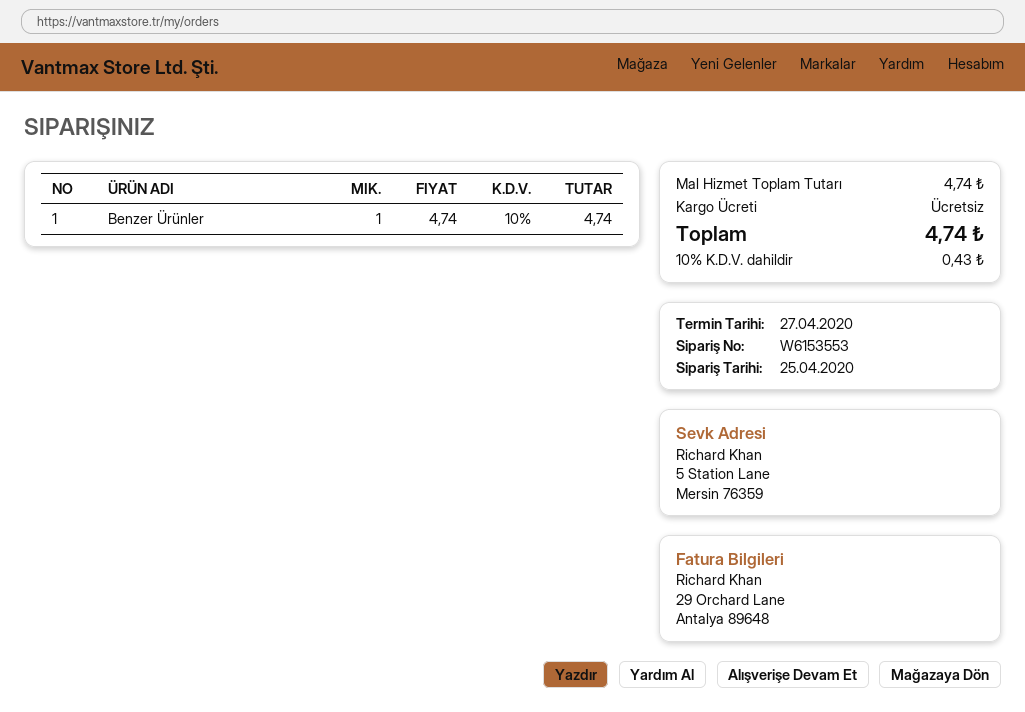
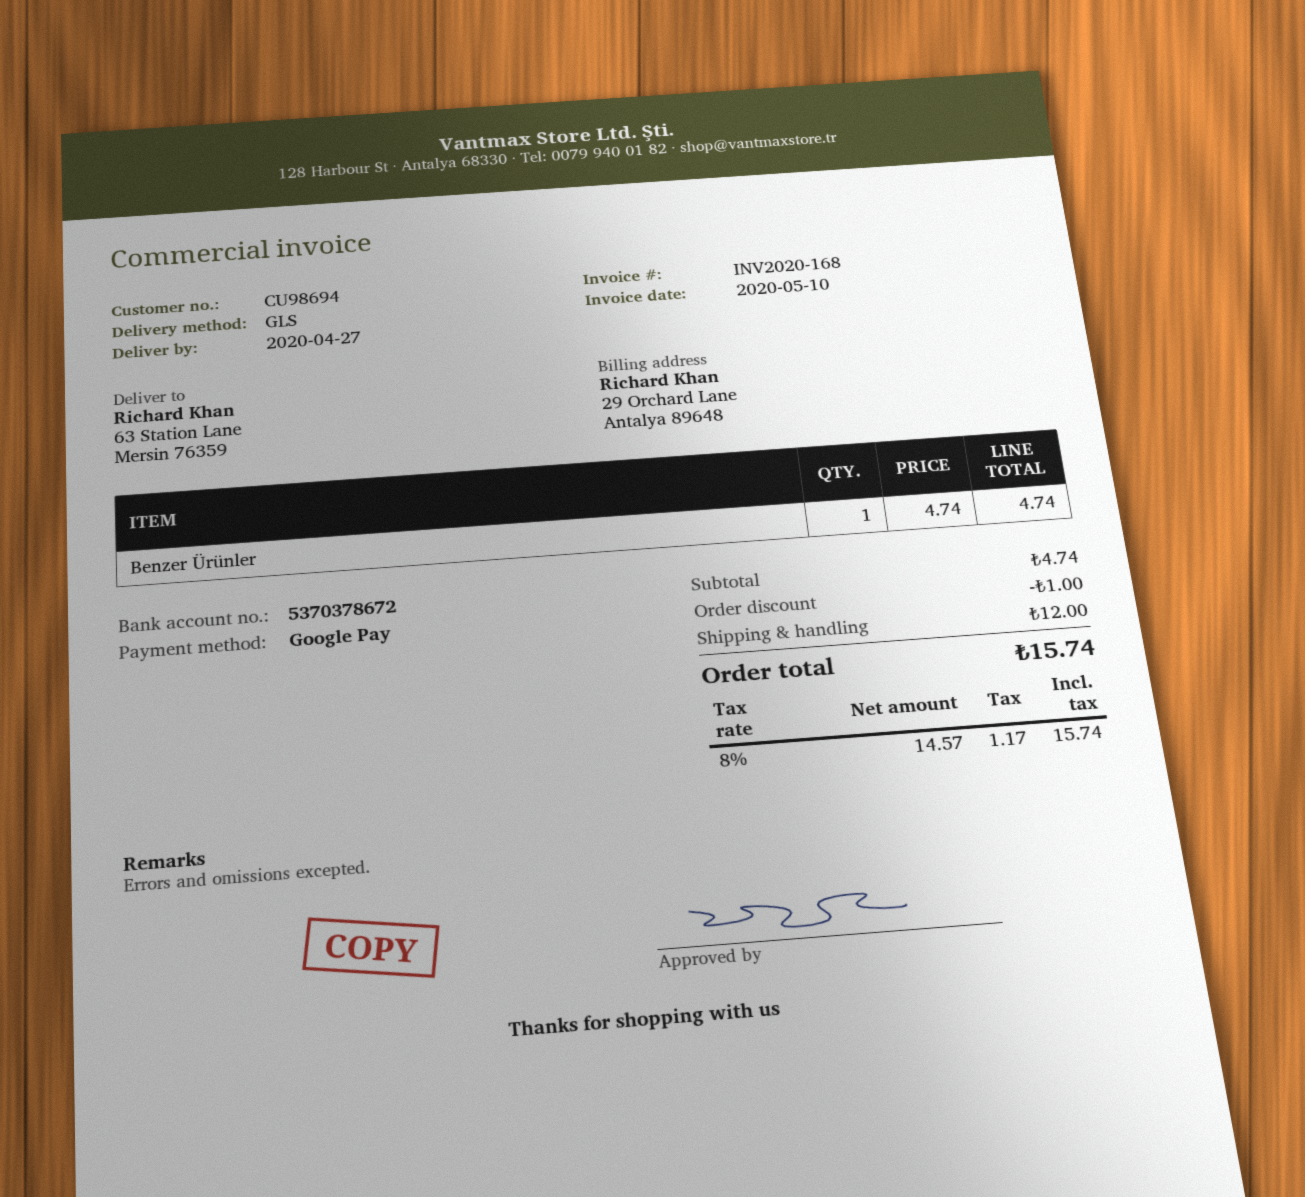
ship to: 5 Station Lane, Mersin 76359 -> 63 Station Lane, Mersin 76359
discount: none -> 1.00
shipping: 0.00 -> 12.00
tax: 10% = 0.43 -> 8% = 1.17
total: 4.74 -> 15.74

